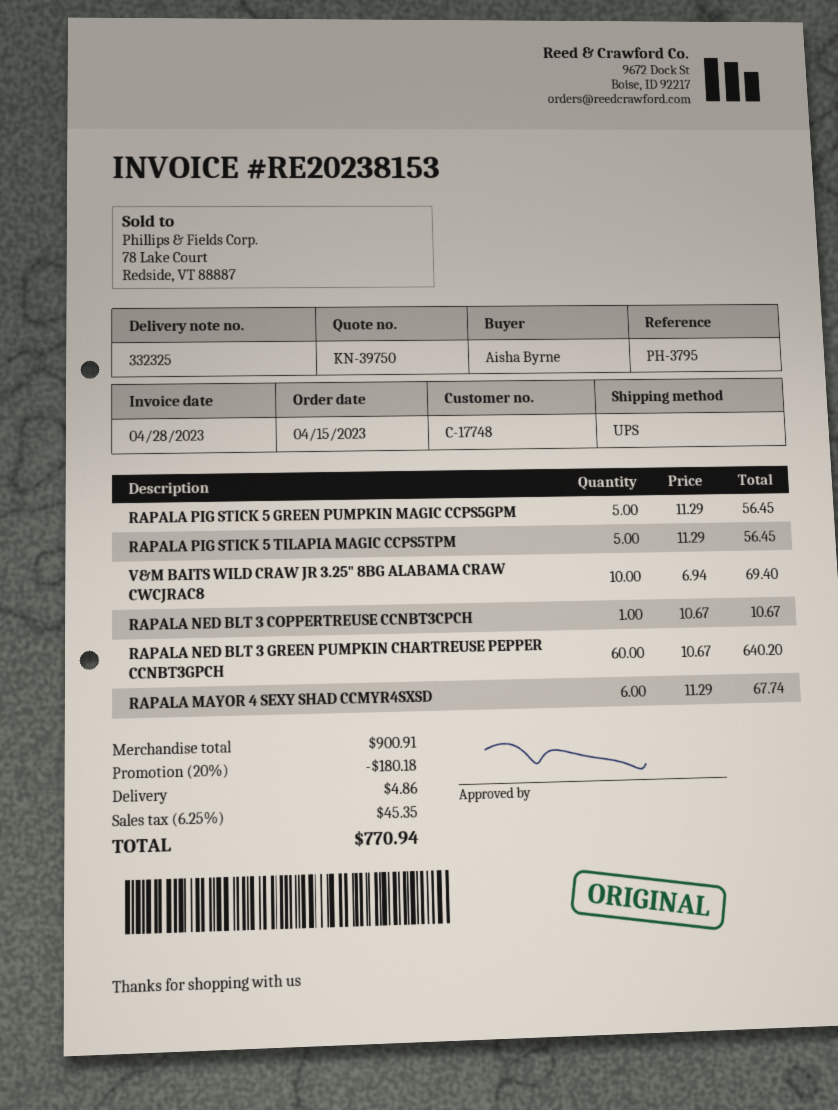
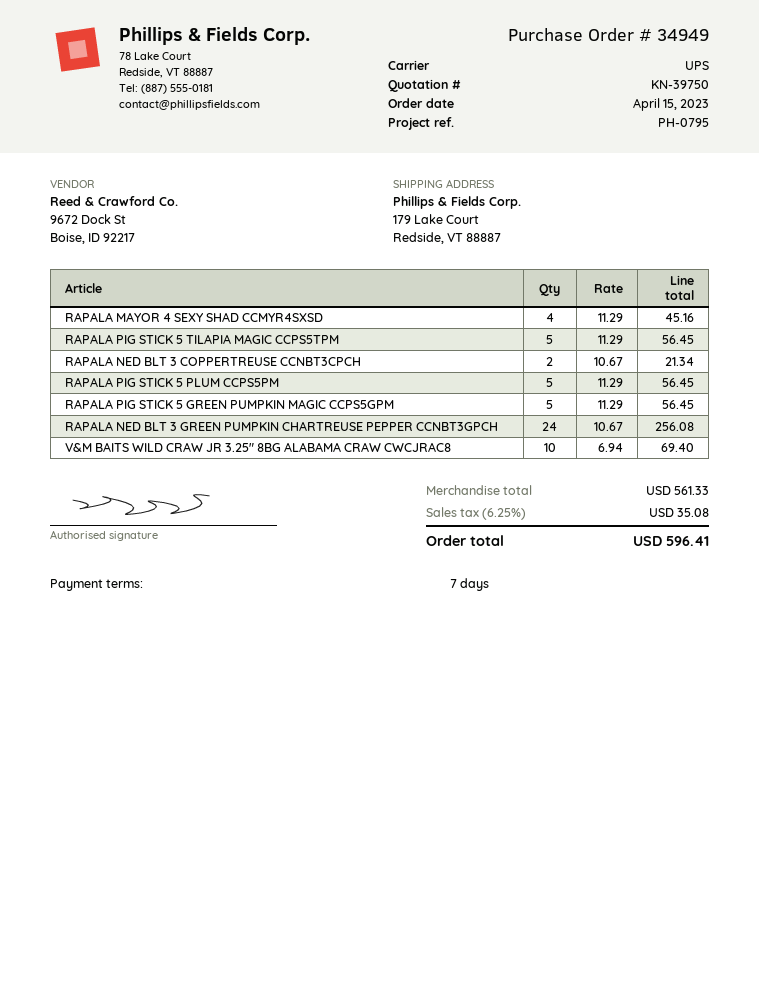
reference: PH-3795 -> PH-0795
RAPALA NED BLT 3 COPPERTREUSE CCNBT3CPCH: 1 x 10.67 = 10.67 -> 2 x 10.67 = 21.34
RAPALA NED BLT 3 GREEN PUMPKIN CHARTREUSE PEPPER CCNBT3GPCH: 60 x 10.67 = 640.20 -> 24 x 10.67 = 256.08
RAPALA MAYOR 4 SEXY SHAD CCMYR4SXSD: 6 x 11.29 = 67.74 -> 4 x 11.29 = 45.16
RAPALA PIG STICK 5 PLUM CCPS5PM: none -> 5 x 11.29 = 56.45
subtotal: 900.91 -> 561.33
discount: 20% = 180.18 -> none
shipping: 4.86 -> none
tax: 6.25% = 45.35 -> 6.25% = 35.08
total: 770.94 -> 596.41

